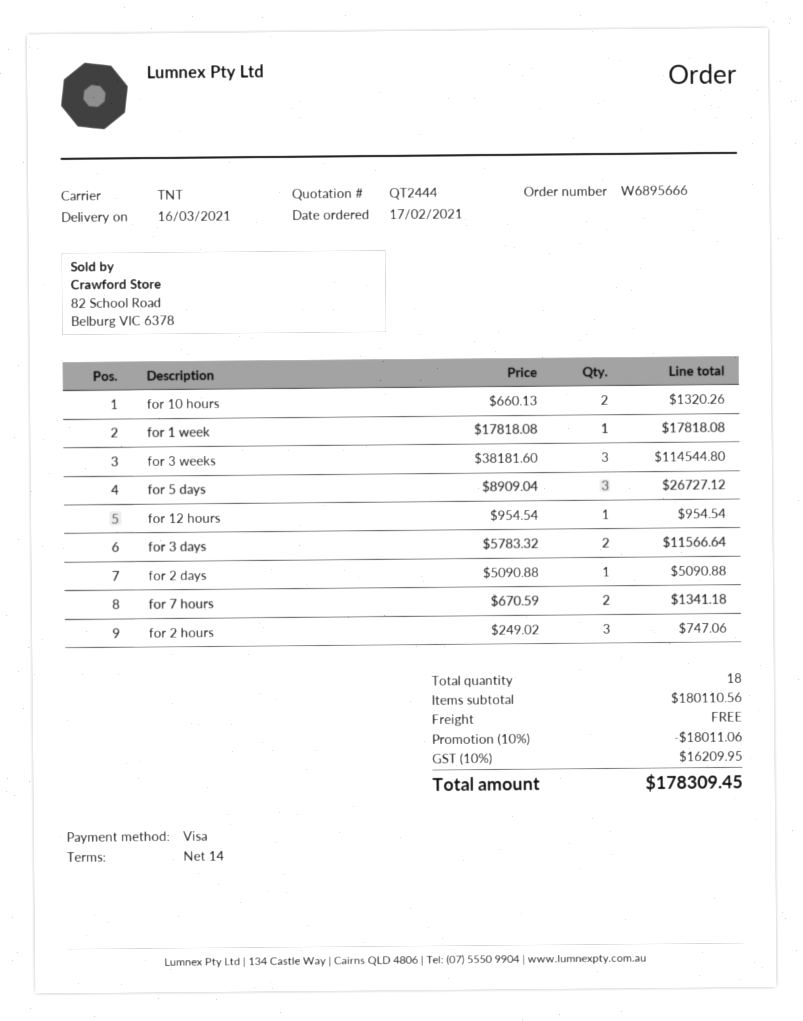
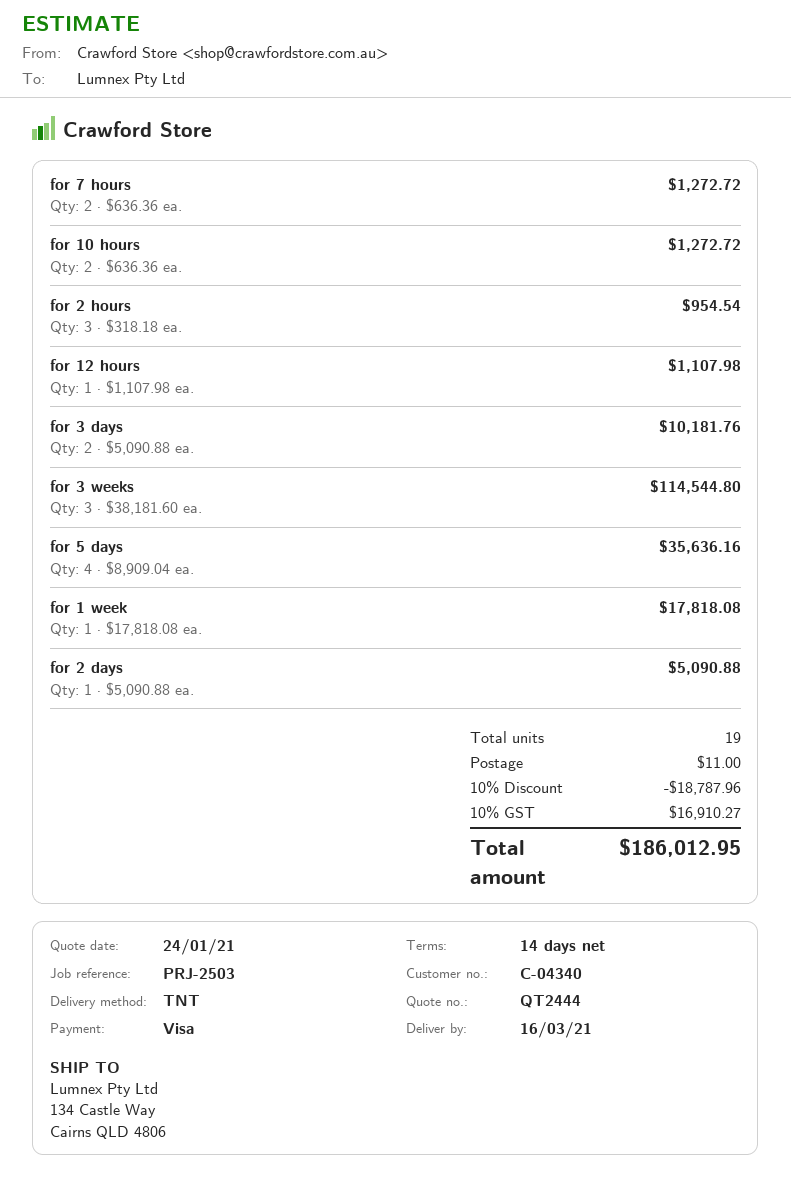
for 10 hours: 2 x 660.13 = 1320.26 -> 2 x 636.36 = 1272.72
for 5 days: 3 x 8909.04 = 26727.12 -> 4 x 8909.04 = 35636.16
for 12 hours: 1 x 954.54 = 954.54 -> 1 x 1107.98 = 1107.98
for 3 days: 2 x 5783.32 = 11566.64 -> 2 x 5090.88 = 10181.76
for 7 hours: 2 x 670.59 = 1341.18 -> 2 x 636.36 = 1272.72
for 2 hours: 3 x 249.02 = 747.06 -> 3 x 318.18 = 954.54
total quantity: 18 -> 19
discount: 10% = 18011.06 -> 10% = 18787.96
shipping: 0.00 -> 11.00
tax: 10% = 16209.95 -> 10% = 16910.27
total: 178309.45 -> 186012.95

